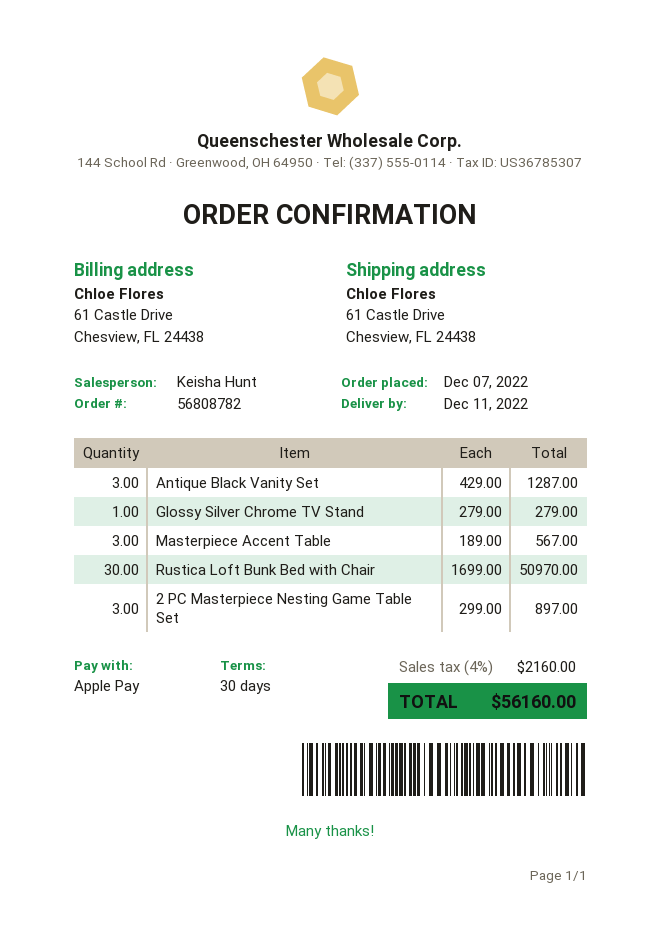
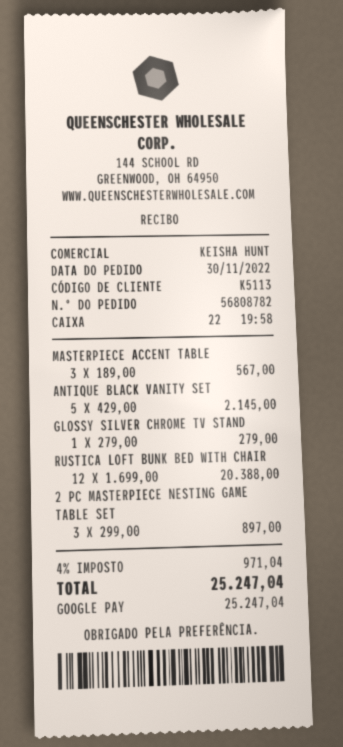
order date: 2022-12-07 -> 2022-11-30
payment method: Apple Pay -> Google Pay
Antique Black Vanity Set: 3 x 429.00 = 1287.00 -> 5 x 429.00 = 2145.00
Rustica Loft Bunk Bed with Chair: 30 x 1699.00 = 50970.00 -> 12 x 1699.00 = 20388.00
tax: 4% = 2160.00 -> 4% = 971.04
total: 56160.00 -> 25247.04

